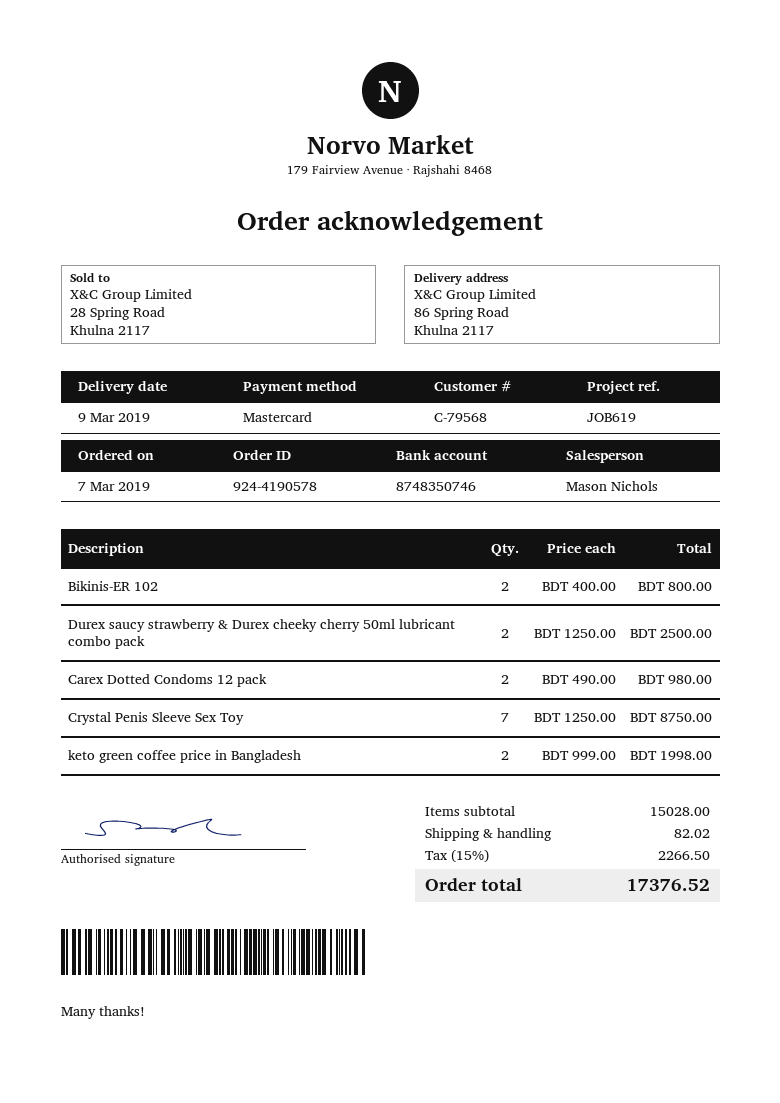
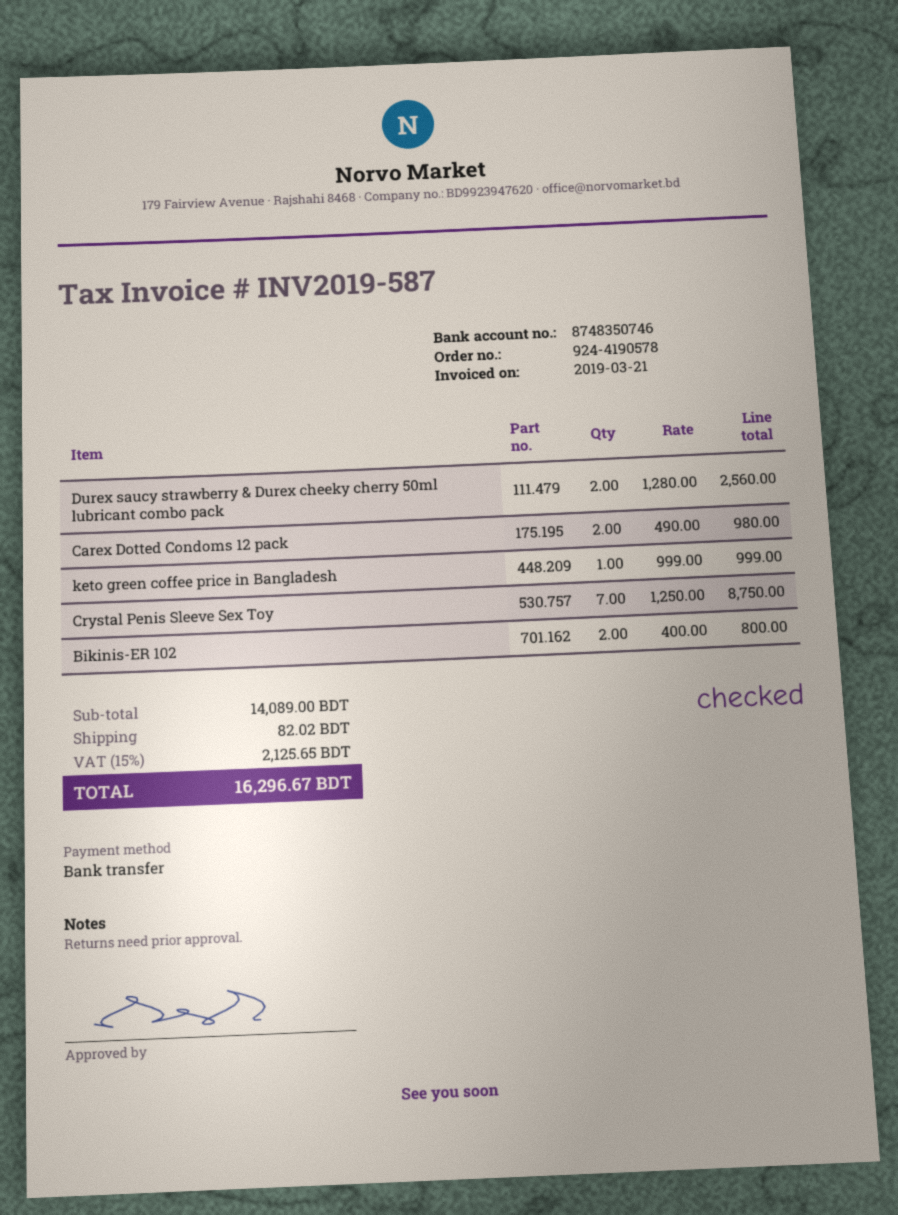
payment method: Mastercard -> bank transfer
Durex saucy strawberry & Durex cheeky cherry 50ml lubricant combo pack: 2 x 1250.00 = 2500.00 -> 2 x 1280.00 = 2560.00
keto green coffee price in Bangladesh: 2 x 999.00 = 1998.00 -> 1 x 999.00 = 999.00
subtotal: 15028.00 -> 14089.00
tax: 15% = 2266.50 -> 15% = 2125.65
total: 17376.52 -> 16296.67

